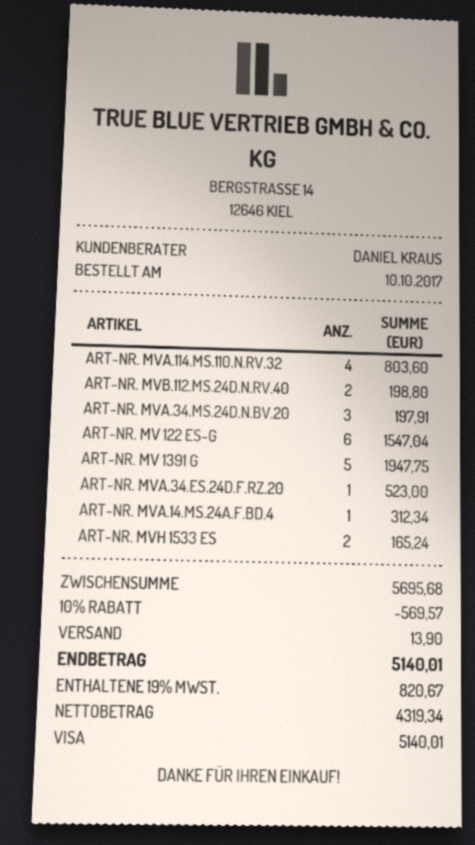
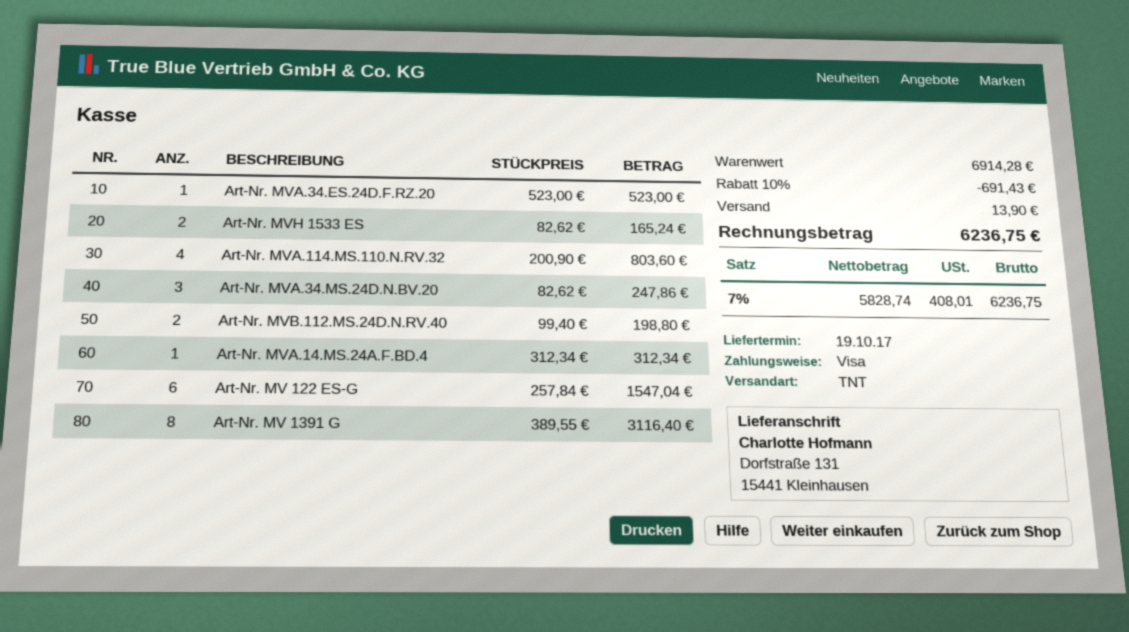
ART-NR. MVA.34.MS.24D.N.BV.20: 3 for 197.91 -> 3 for 247.86
ART-NR. MV 1391 G: 5 for 1947.75 -> 8 for 3116.40
subtotal: 5695.68 -> 6914.28
discount: 10% = 569.57 -> 10% = 691.43
net: 4319.34 -> 5828.74
tax: 19% = 820.67 -> 7% = 408.01
total: 5140.01 -> 6236.75

